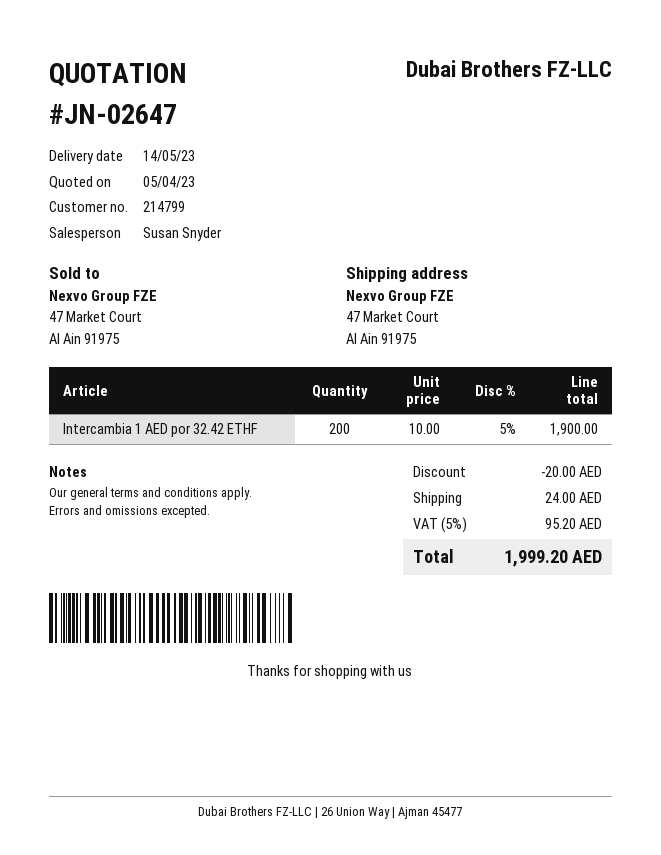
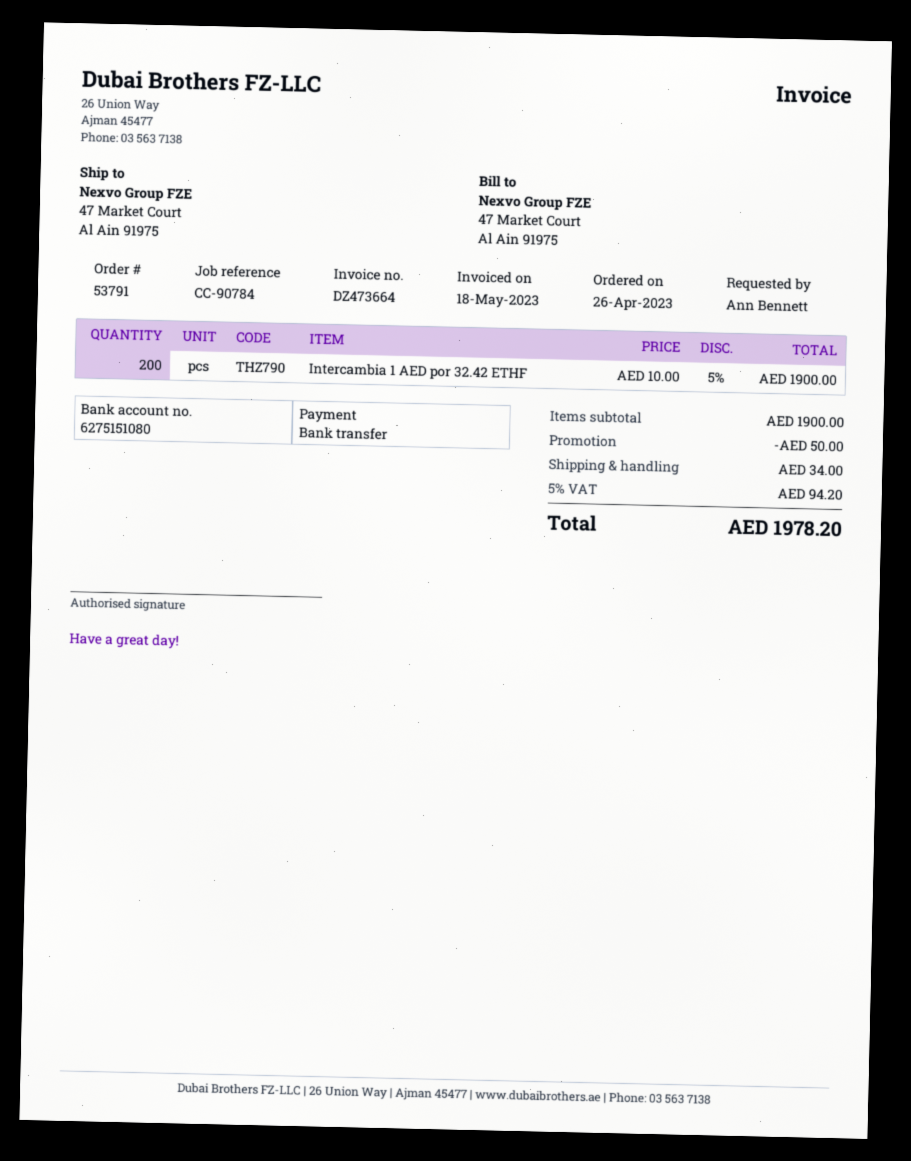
discount: 20.00 -> 50.00
shipping: 24.00 -> 34.00
tax: 5% = 95.20 -> 5% = 94.20
total: 1999.20 -> 1978.20

